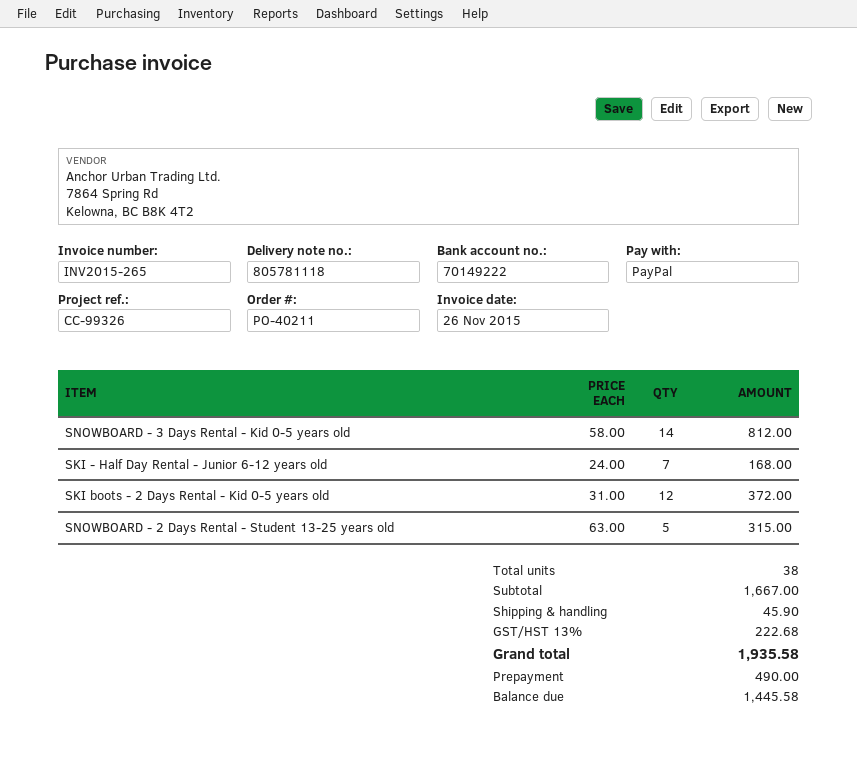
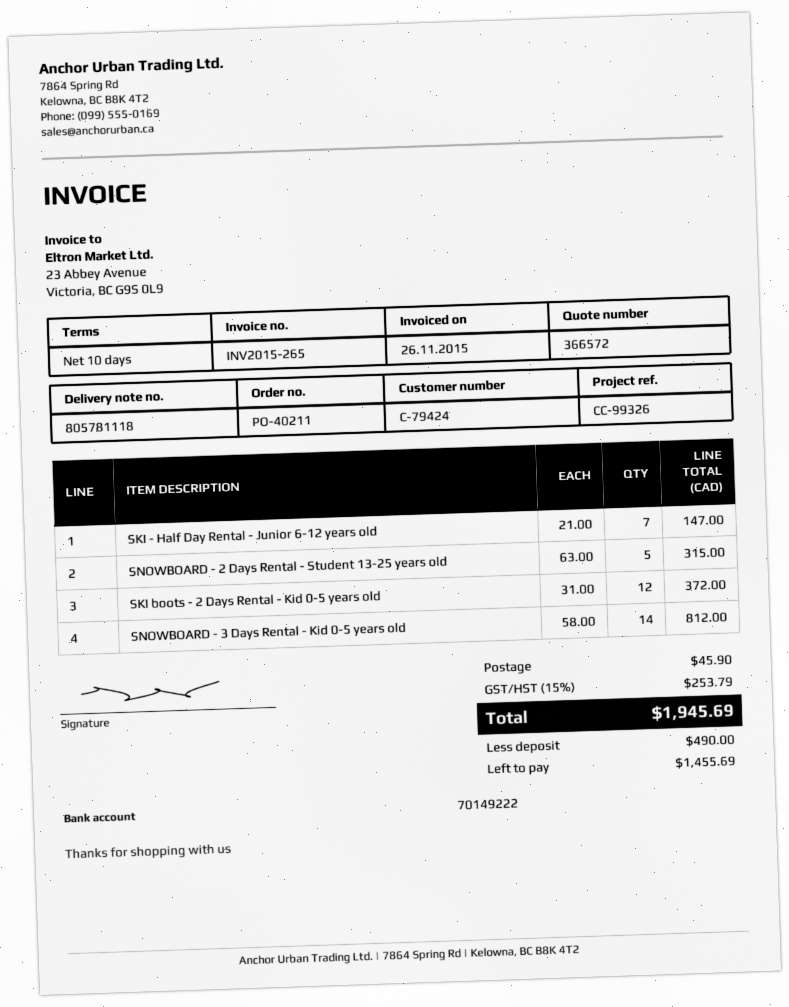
SKI - Half Day Rental - Junior 6-12 years old: 7 x 24.00 = 168.00 -> 7 x 21.00 = 147.00
tax: 13% = 222.68 -> 15% = 253.79
total: 1935.58 -> 1945.69
balance: 1445.58 -> 1455.69

